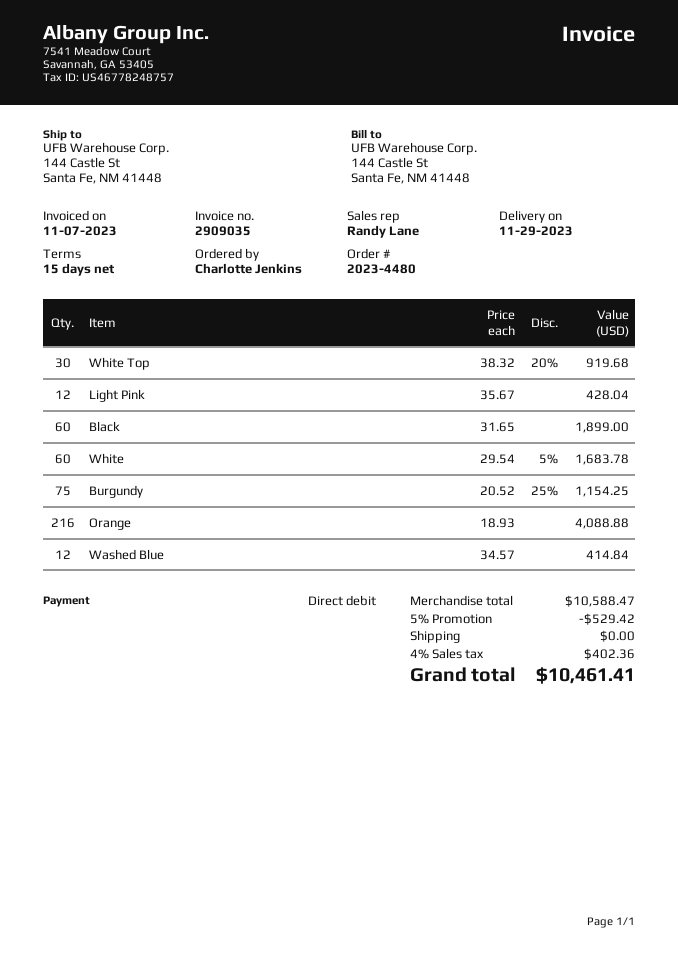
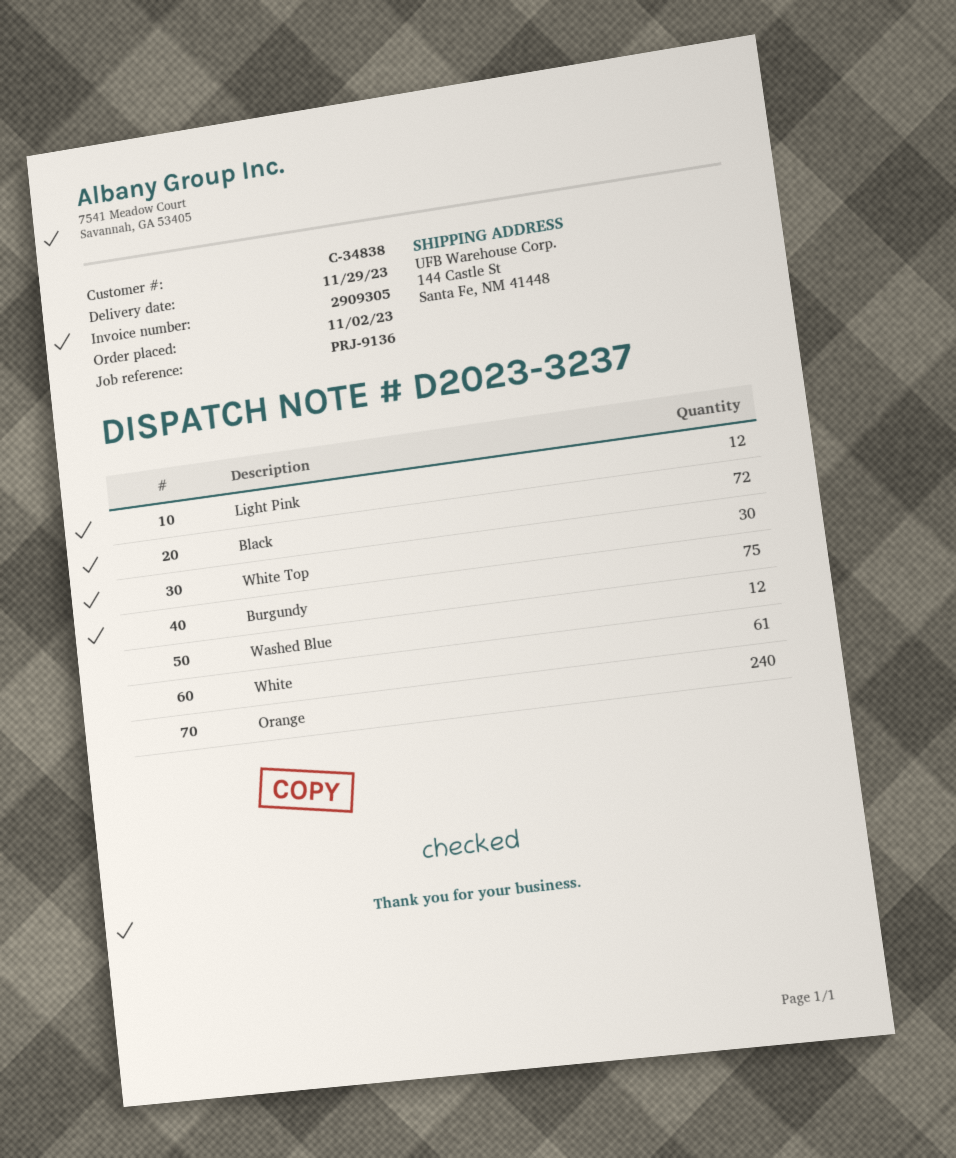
invoice number: 2909035 -> 2909305
Black: 60 -> 72
White: 60 -> 61
Orange: 216 -> 240

